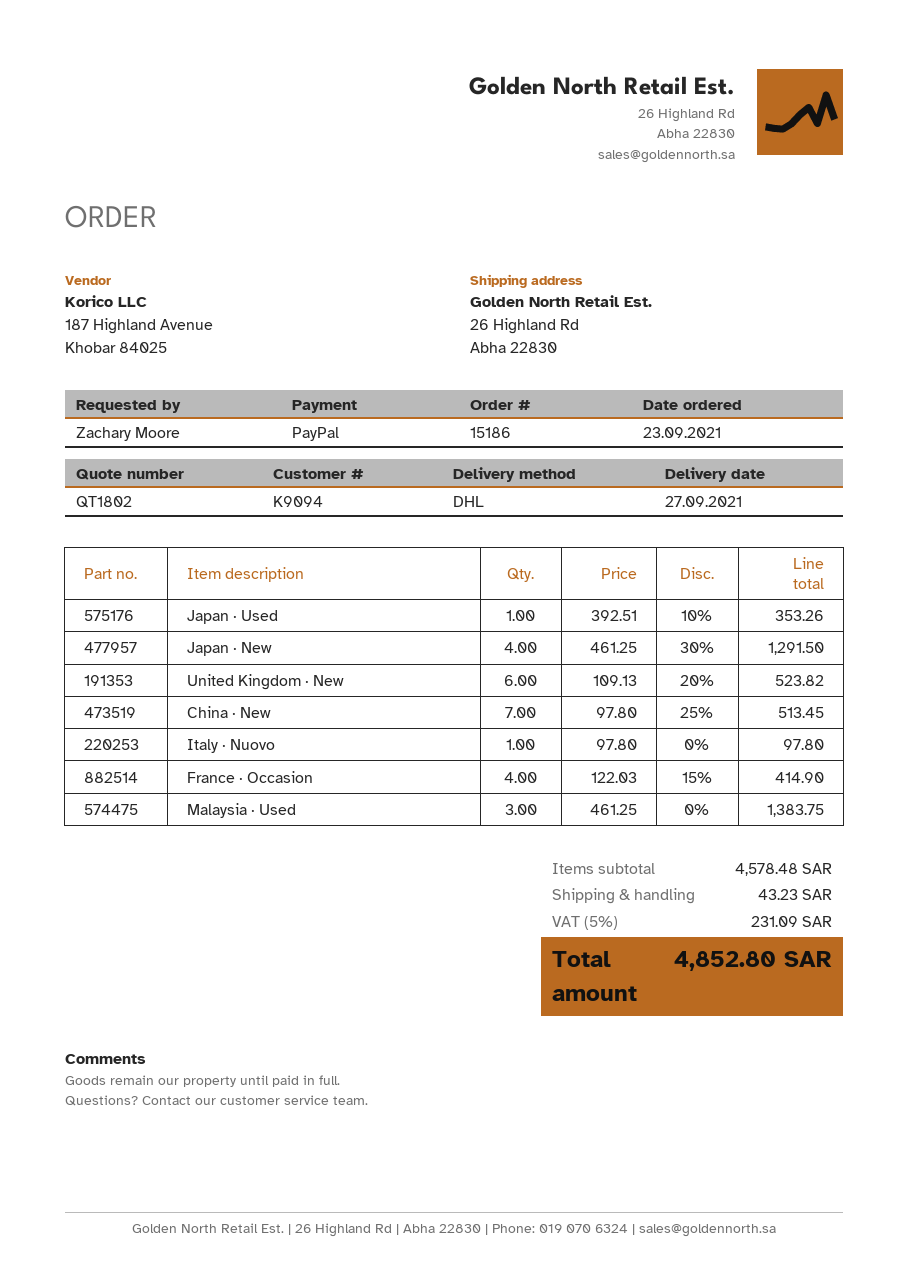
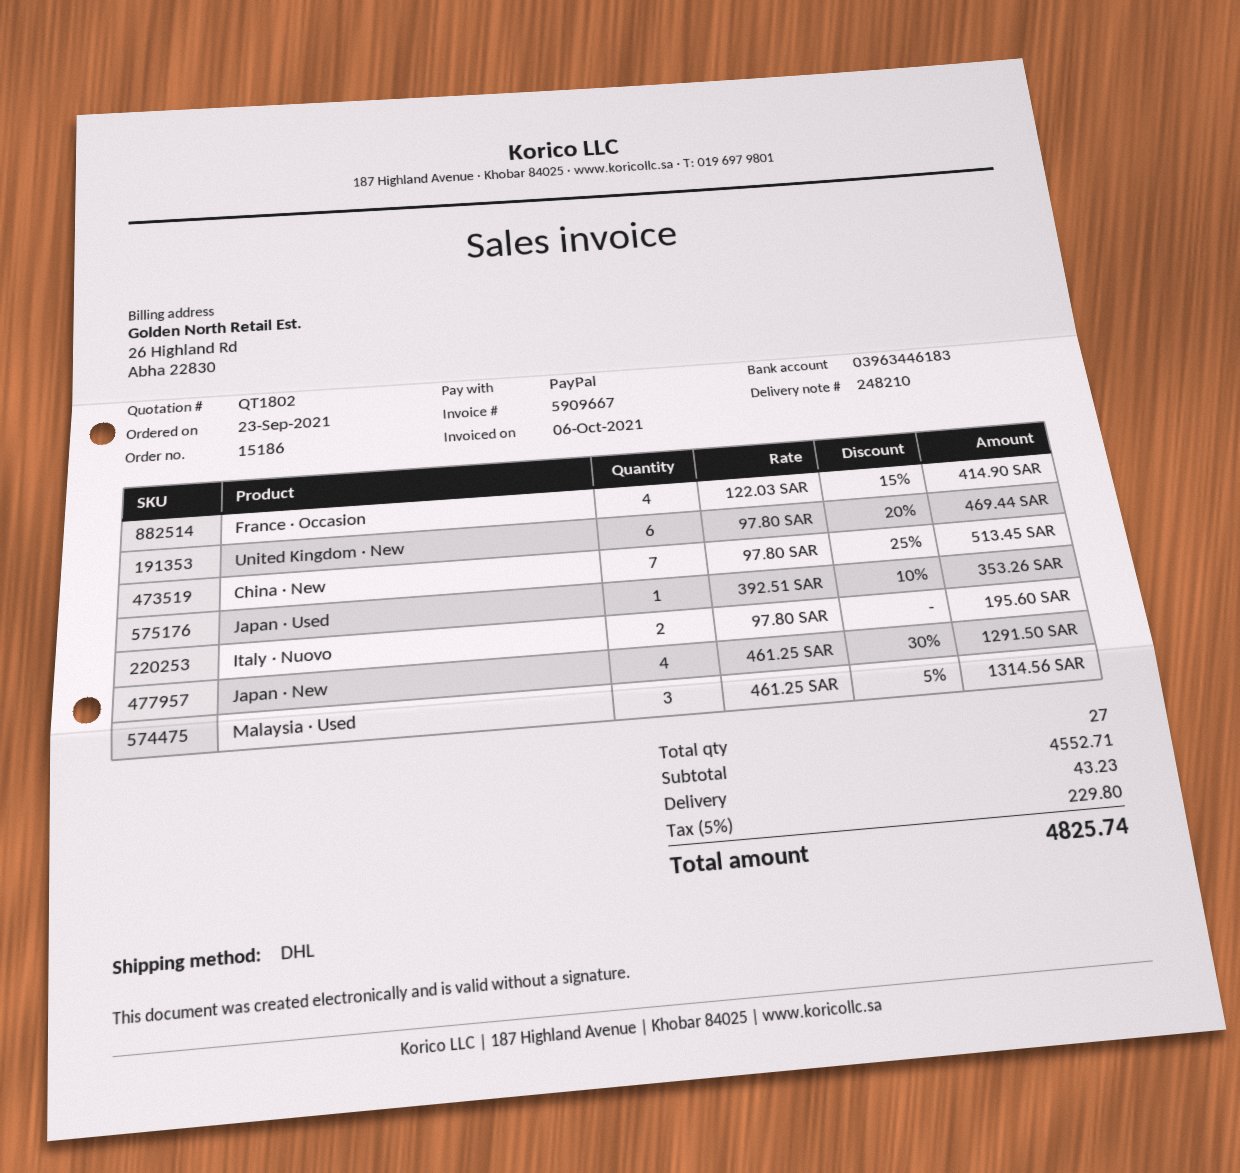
United Kingdom · New: 6 x 109.13 - 20% = 523.82 -> 6 x 97.80 - 20% = 469.44
Italy · Nuovo: 1 x 97.80 = 97.80 -> 2 x 97.80 = 195.60
Malaysia · Used: 3 x 461.25 = 1383.75 -> 3 x 461.25 - 5% = 1314.56
subtotal: 4578.48 -> 4552.71
tax: 5% = 231.09 -> 5% = 229.80
total: 4852.80 -> 4825.74

